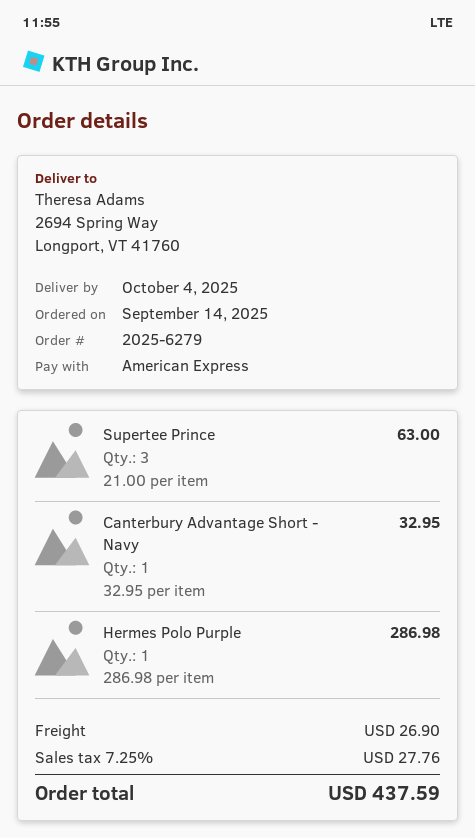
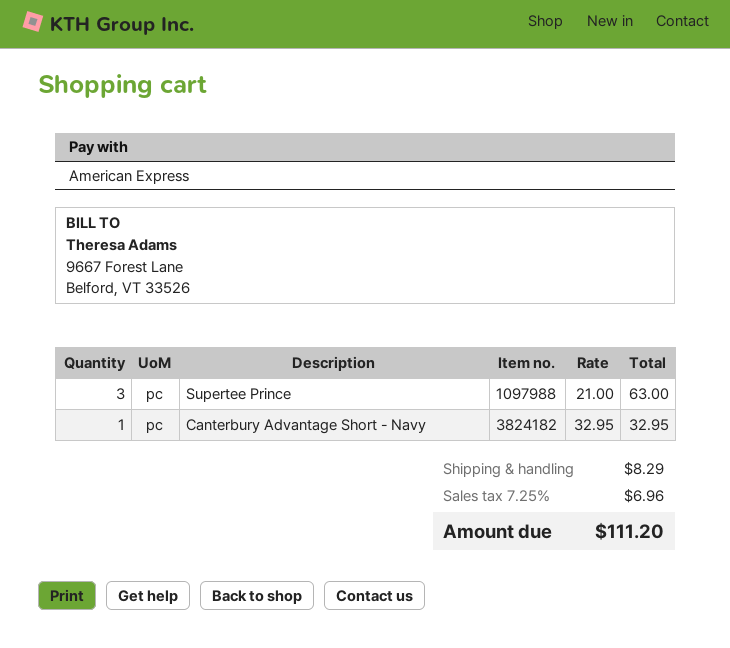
Hermes Polo Purple: 1 x 286.98 = 286.98 -> none
shipping: 26.90 -> 8.29
tax: 7.25% = 27.76 -> 7.25% = 6.96
total: 437.59 -> 111.20

